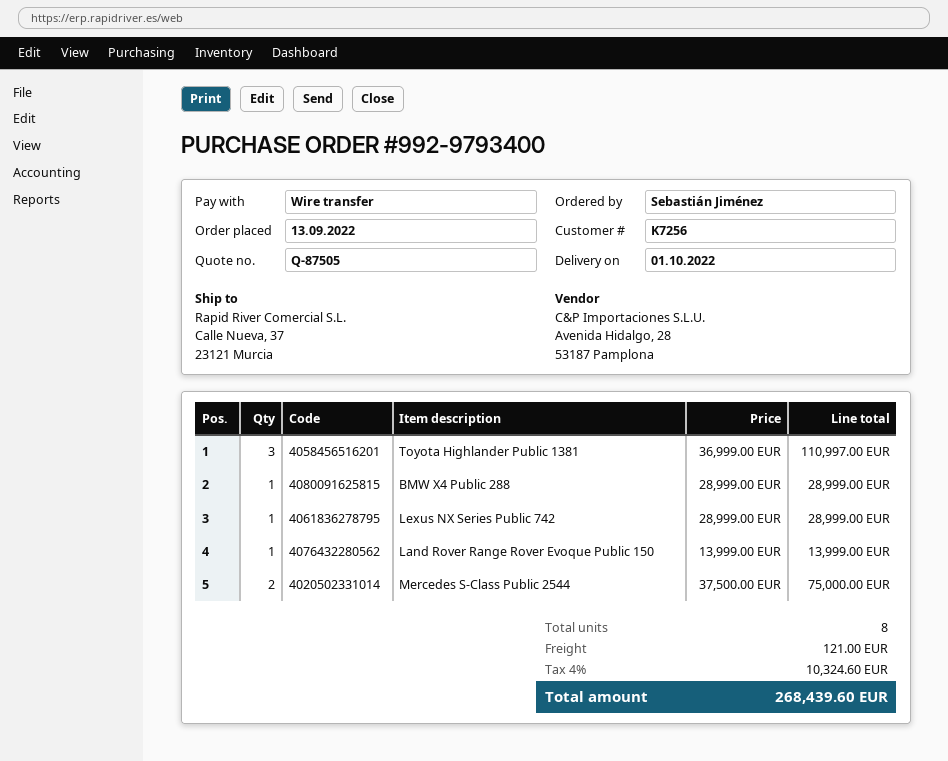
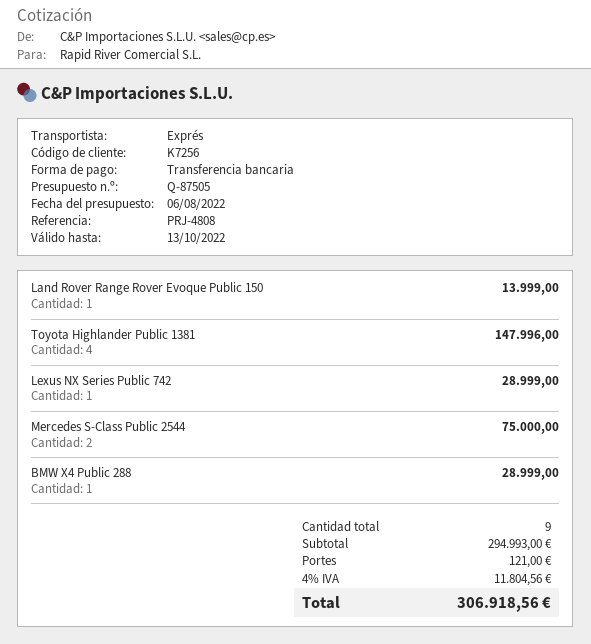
Toyota Highlander Public 1381: 3 for 110997.00 -> 4 for 147996.00
total quantity: 8 -> 9
tax: 4% = 10324.60 -> 4% = 11804.56
total: 268439.60 -> 306918.56

